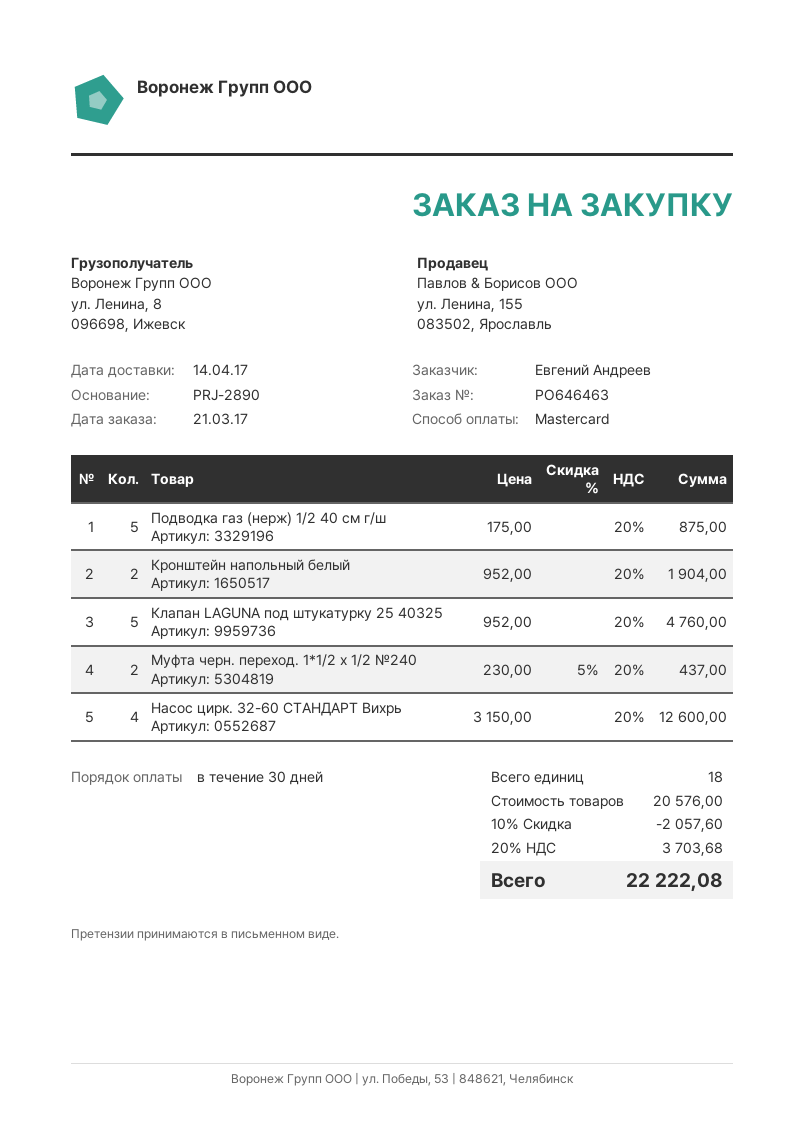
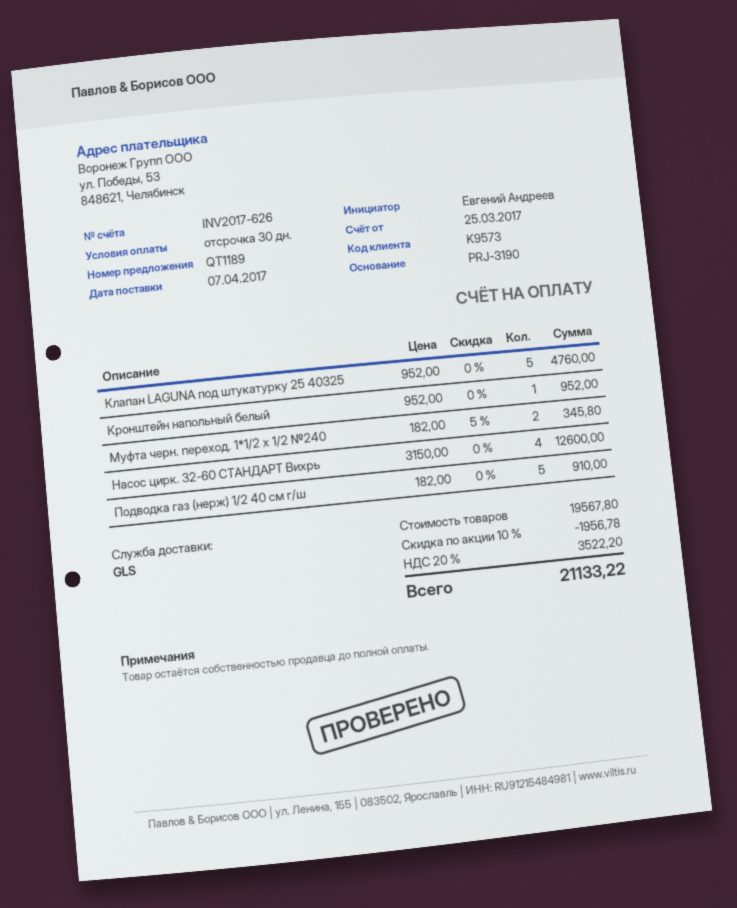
delivery date: 2017-04-14 -> 2017-04-07
reference: PRJ-2890 -> PRJ-3190
Подводка газ (нерж) 1/2 40 см г/ш: 5 x 175.00 = 875.00 -> 5 x 182.00 = 910.00
Кронштейн напольный белый: 2 x 952.00 = 1904.00 -> 1 x 952.00 = 952.00
Муфта черн. переход. 1*1/2 х 1/2 №240: 2 x 230.00 - 5% = 437.00 -> 2 x 182.00 - 5% = 345.80
subtotal: 20576.00 -> 19567.80
discount: 10% = 2057.60 -> 10% = 1956.78
tax: 20% = 3703.68 -> 20% = 3522.20
total: 22222.08 -> 21133.22

